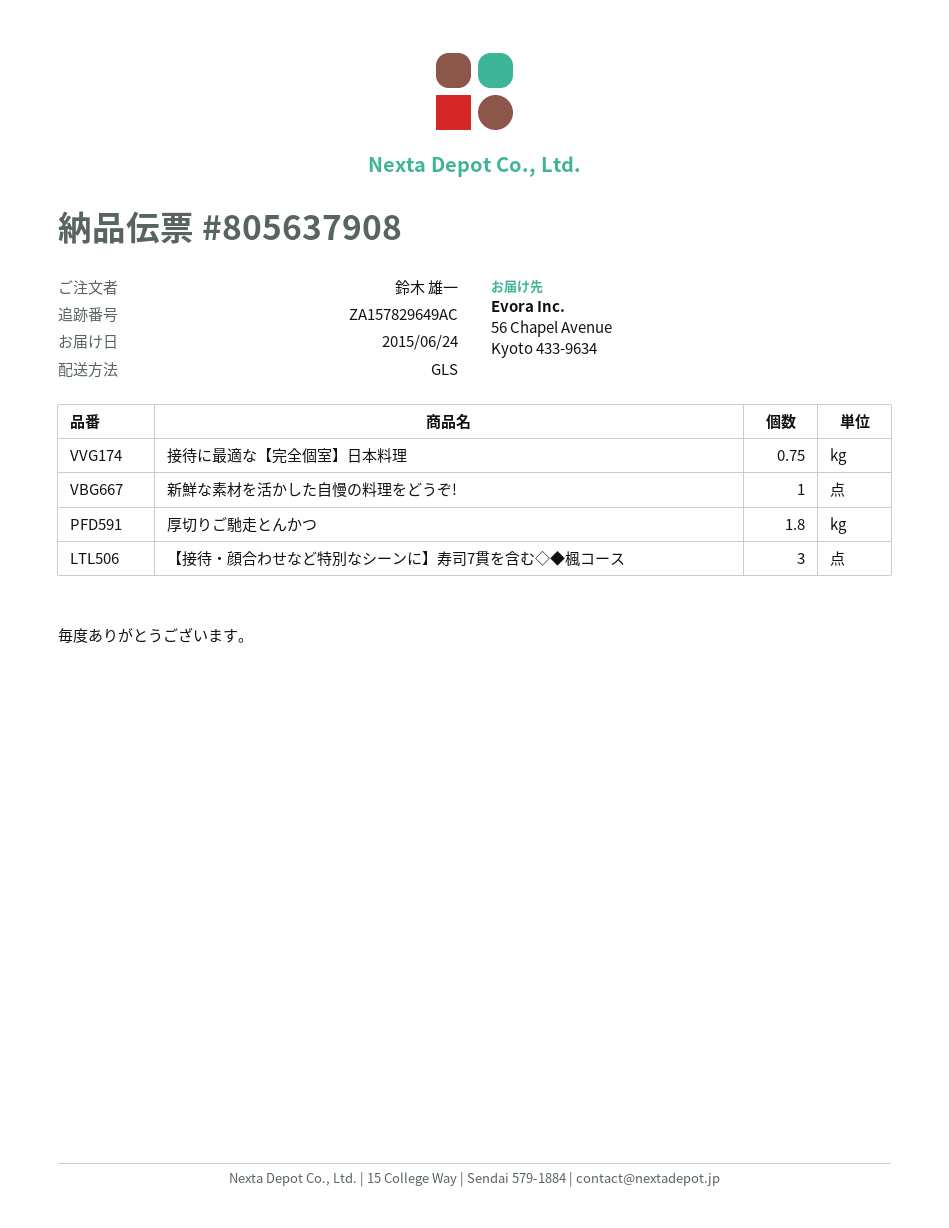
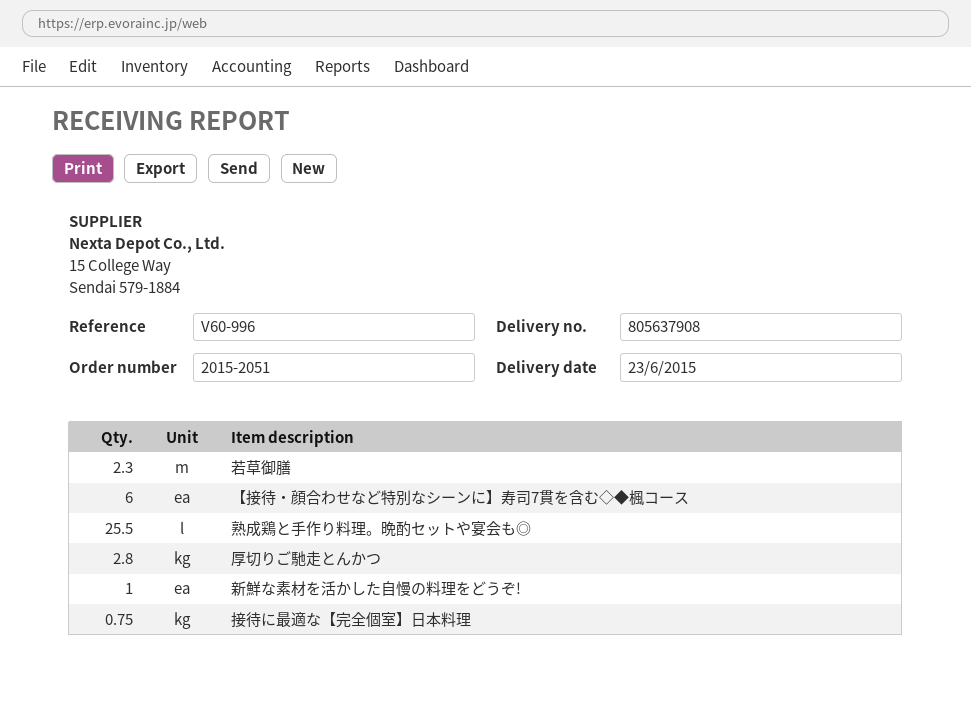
delivery date: 2015-06-24 -> 2015-06-23
厚切りご馳走とんかつ: 1.8 -> 2.8
【接待・顔合わせなど特別なシーンに】寿司7貫を含む◇◆楓コース: 3 -> 6
若草御膳: none -> 2.3
熟成鶏と手作り料理。晩酌セットや宴会も◎: none -> 25.5

